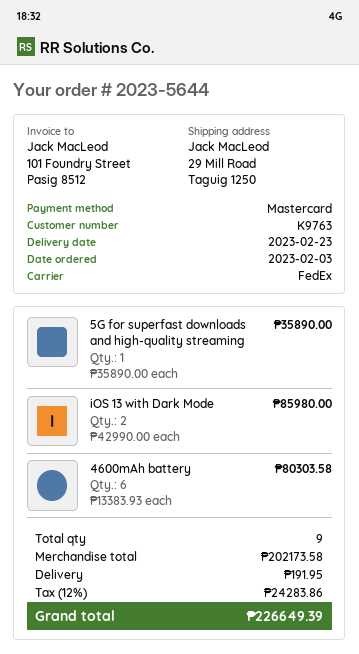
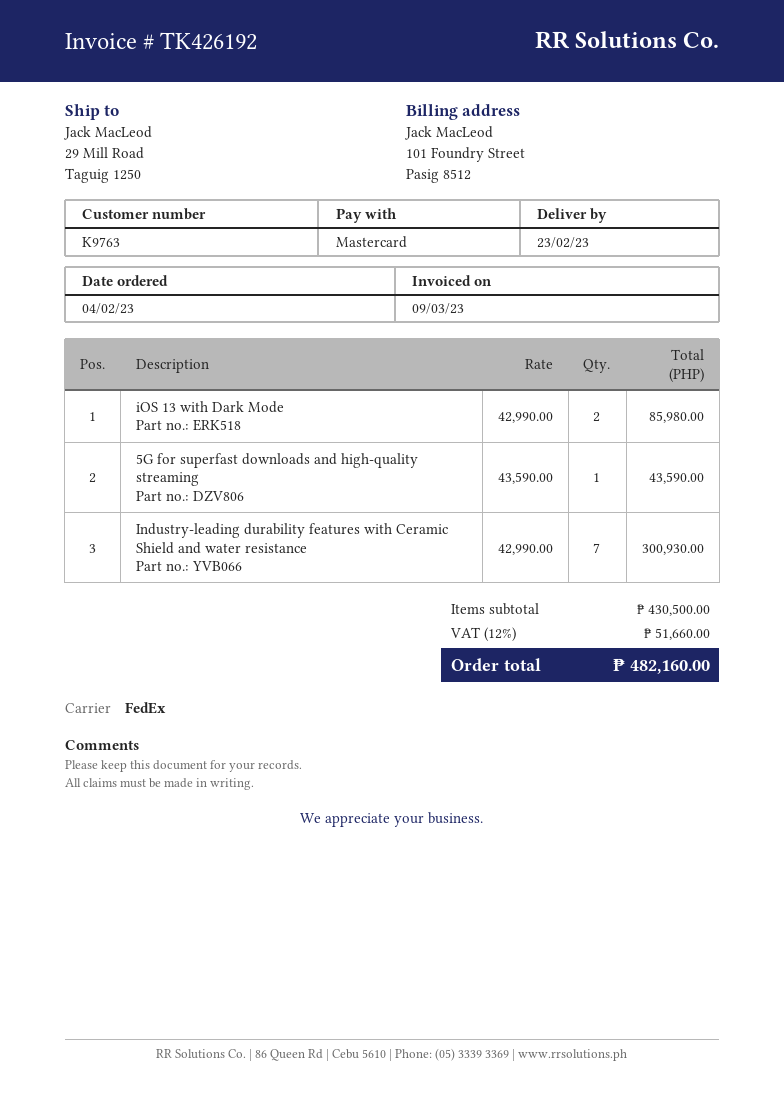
order date: 2023-02-03 -> 2023-02-04
5G for superfast downloads and high-quality streaming: 1 x 35890.00 = 35890.00 -> 1 x 43590.00 = 43590.00
4600mAh battery: 6 x 13383.93 = 80303.58 -> none
Industry-leading durability features with Ceramic Shield and water resistance: none -> 7 x 42990.00 = 300930.00
subtotal: 202173.58 -> 430500.00
shipping: 191.95 -> none
tax: 12% = 24283.86 -> 12% = 51660.00
total: 226649.39 -> 482160.00

